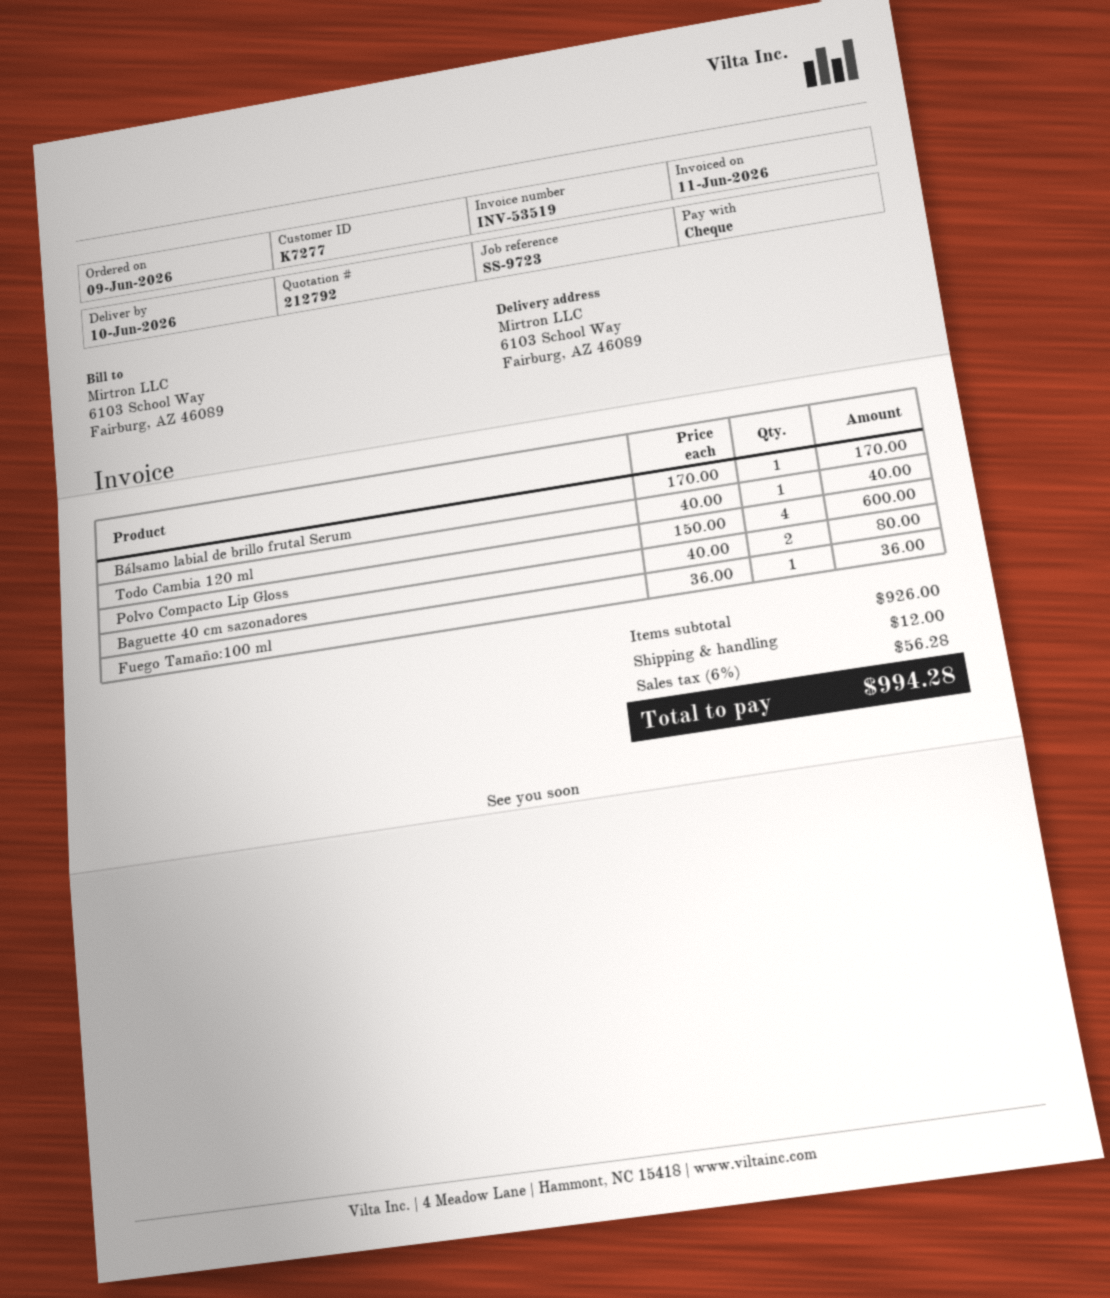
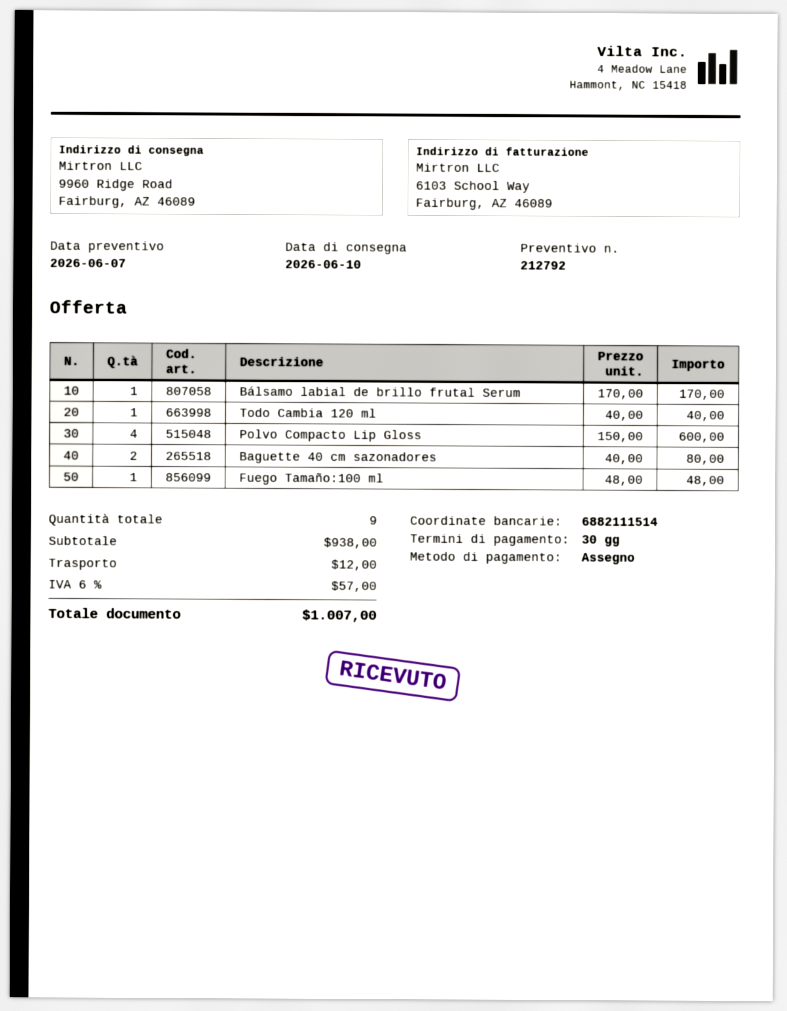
ship to: 6103 School Way, Fairburg, AZ 46089 -> 9960 Ridge Road, Fairburg, AZ 46089
Fuego Tamaño:100 ml: 1 x 36.00 = 36.00 -> 1 x 48.00 = 48.00
subtotal: 926.00 -> 938.00
tax: 6% = 56.28 -> 6% = 57.00
total: 994.28 -> 1007.00

